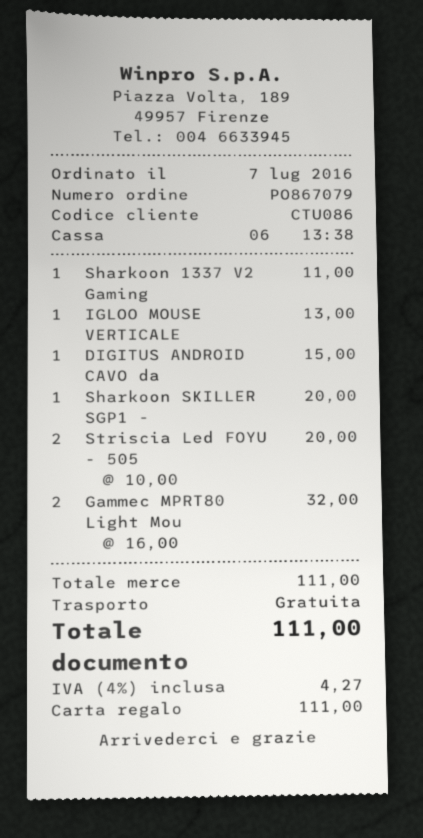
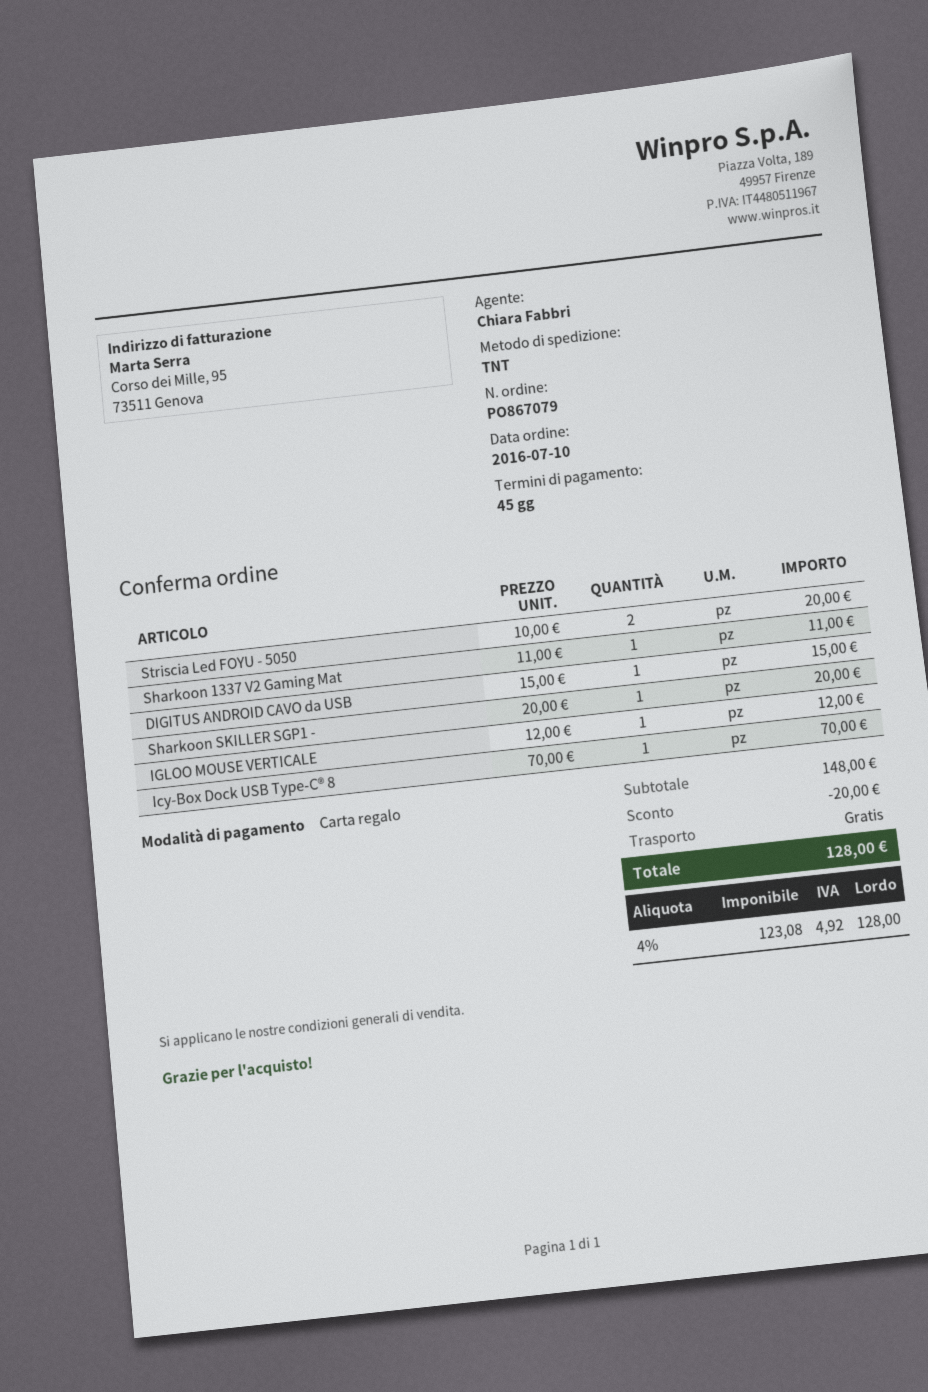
order date: 2016-07-07 -> 2016-07-10
IGLOO MOUSE VERTICALE: 1 x 13.00 = 13.00 -> 1 x 12.00 = 12.00
Gammec MPRT80 Light Mou: 2 x 16.00 = 32.00 -> none
Icy-Box Dock USB Type-C® 8: none -> 1 x 70.00 = 70.00
subtotal: 111.00 -> 148.00
discount: none -> 20.00
tax: 4% = 4.27 -> 4% = 4.92
total: 111.00 -> 128.00

